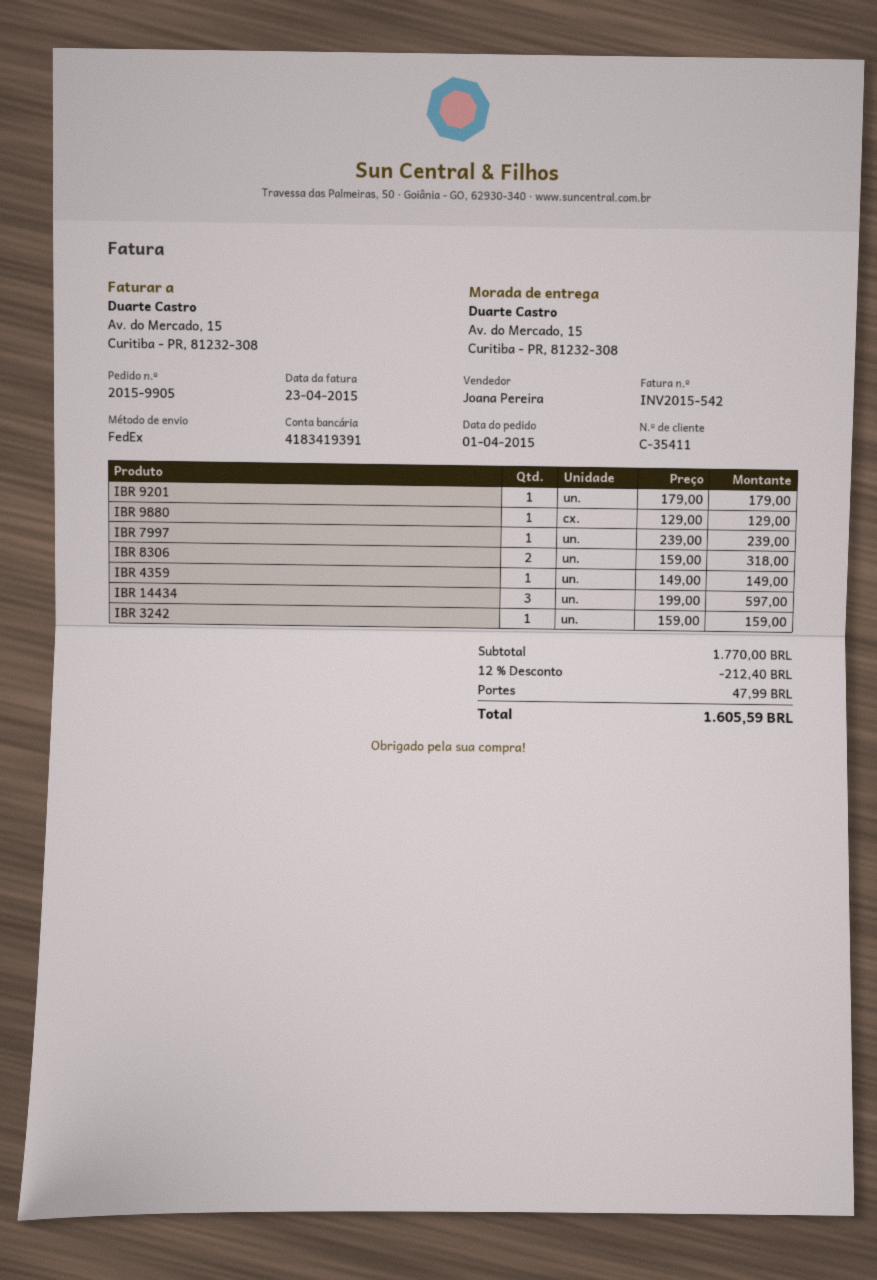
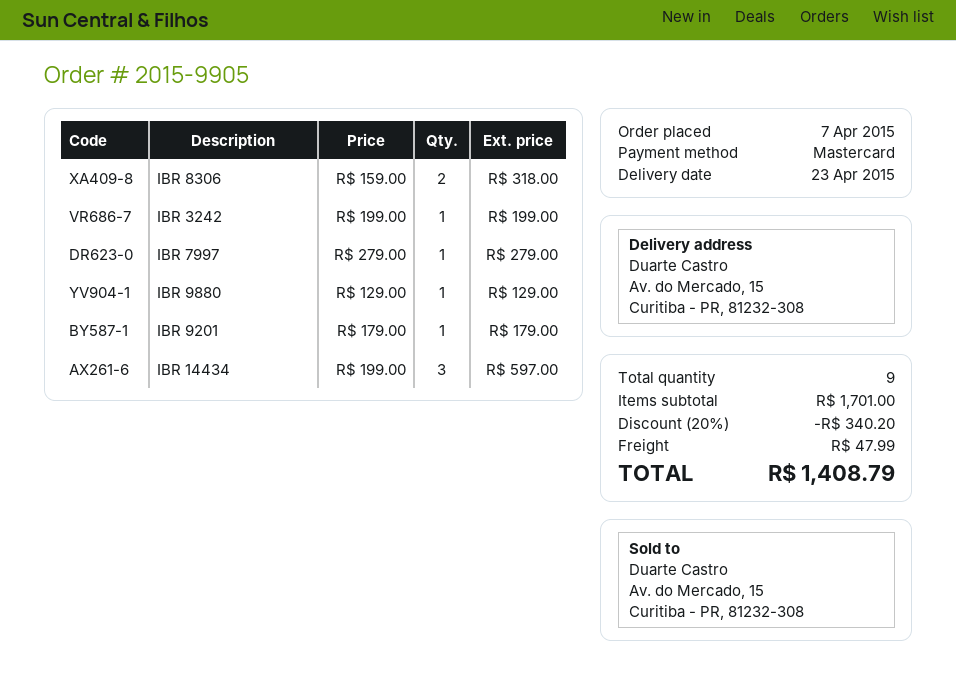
order date: 2015-04-01 -> 2015-04-07
IBR 7997: 1 x 239.00 = 239.00 -> 1 x 279.00 = 279.00
IBR 4359: 1 x 149.00 = 149.00 -> none
IBR 3242: 1 x 159.00 = 159.00 -> 1 x 199.00 = 199.00
subtotal: 1770.00 -> 1701.00
discount: 12% = 212.40 -> 20% = 340.20
total: 1605.59 -> 1408.79

